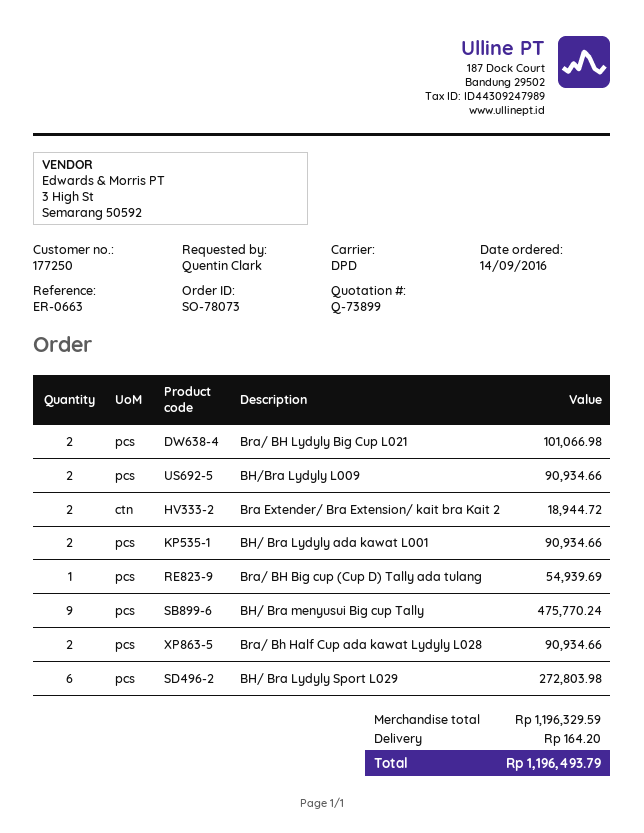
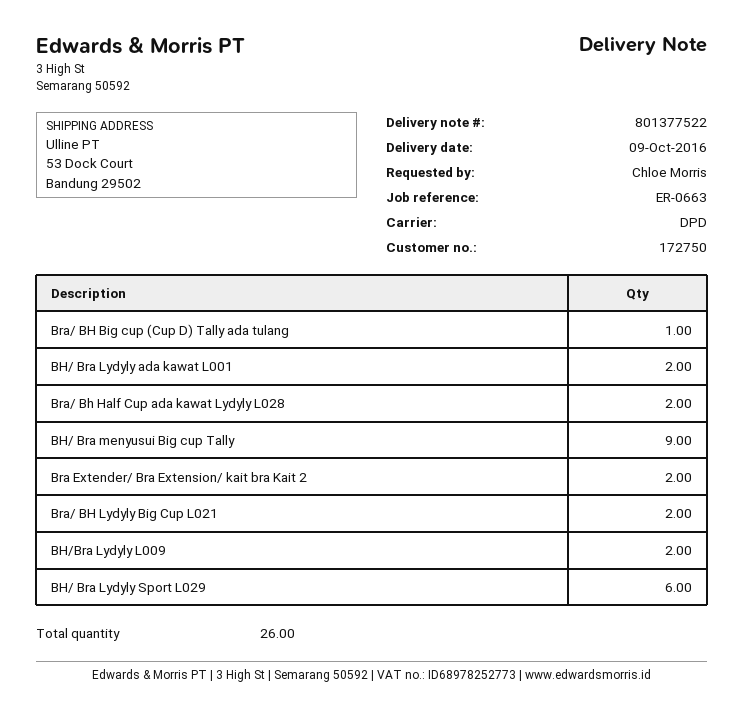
customer number: 177250 -> 172750
ordered by: Quentin Clark -> Chloe Morris

